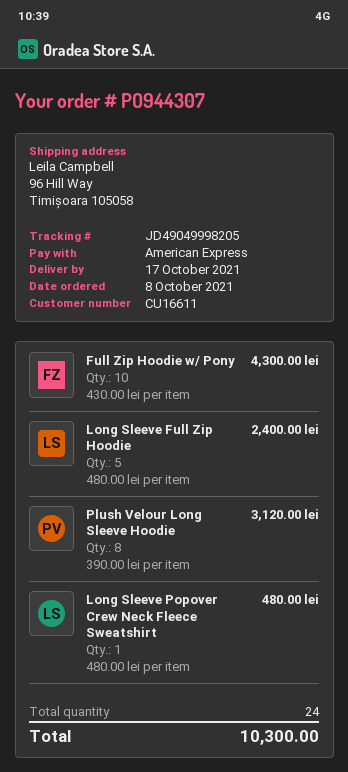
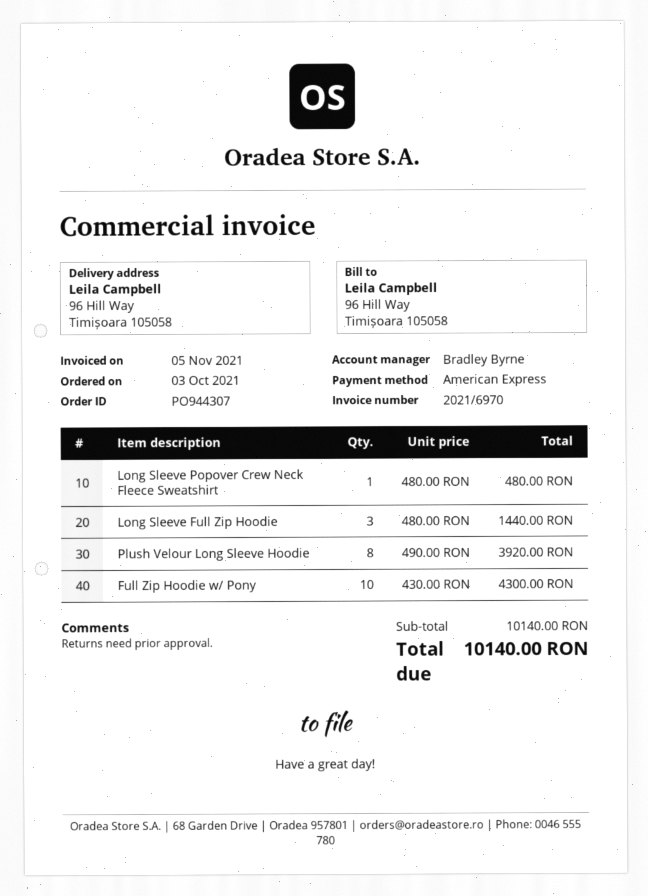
order date: 2021-10-08 -> 2021-10-03
Long Sleeve Full Zip Hoodie: 5 x 480.00 = 2400.00 -> 3 x 480.00 = 1440.00
Plush Velour Long Sleeve Hoodie: 8 x 390.00 = 3120.00 -> 8 x 490.00 = 3920.00
total: 10300.00 -> 10140.00

